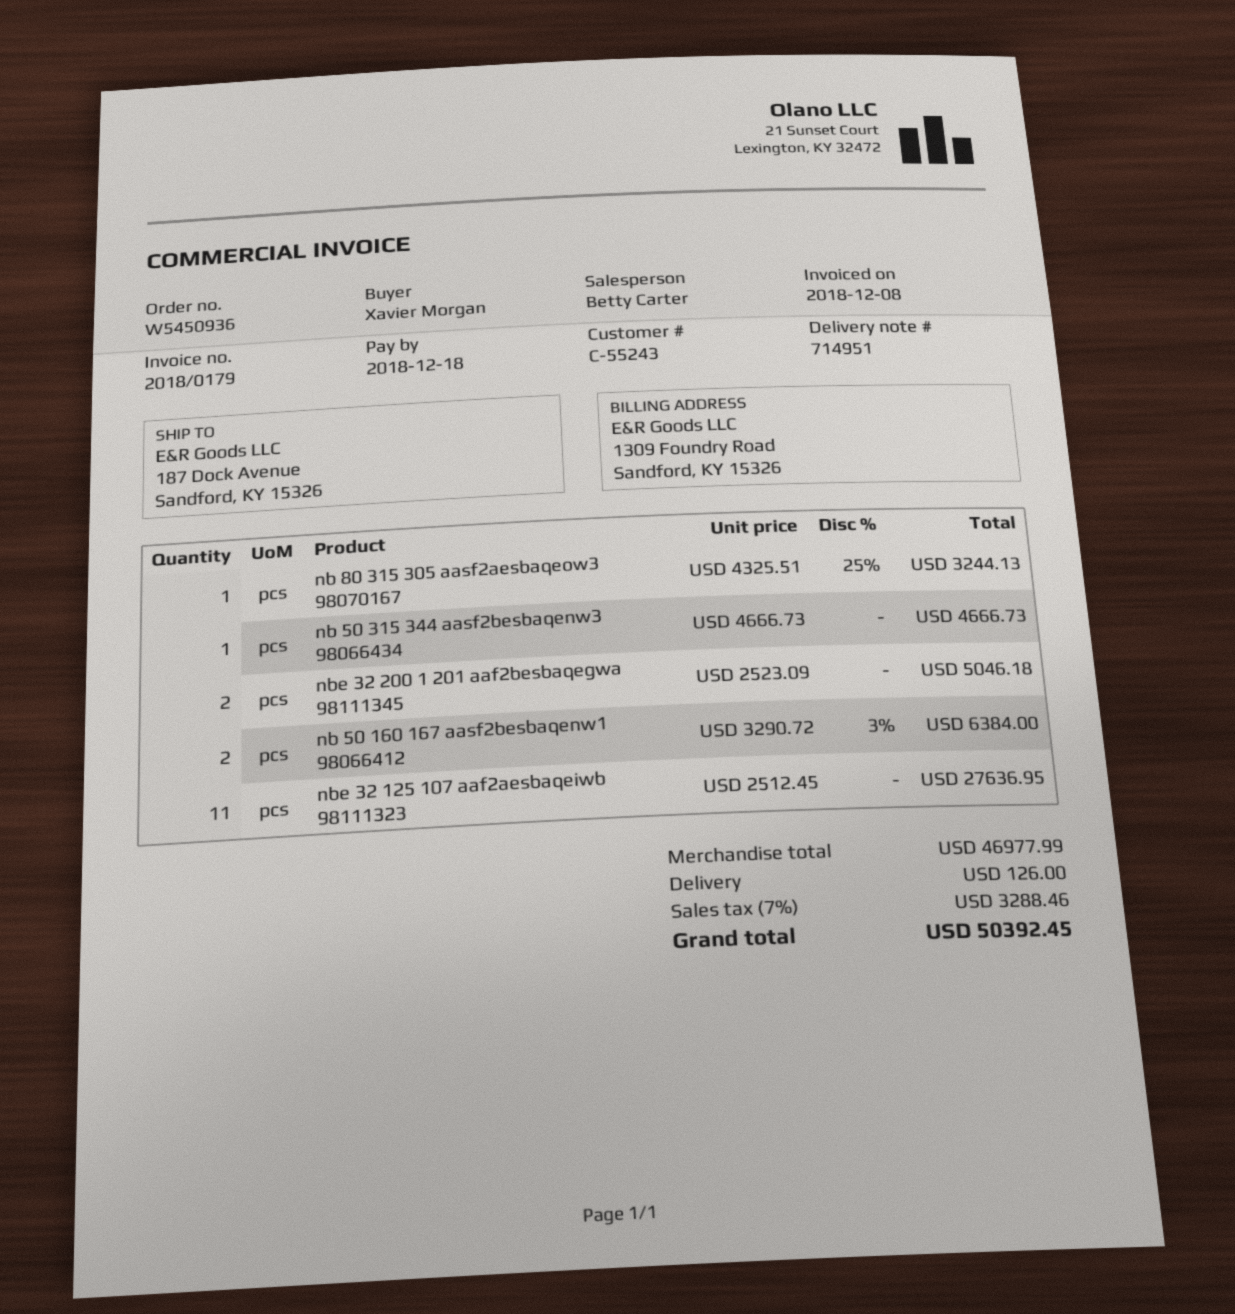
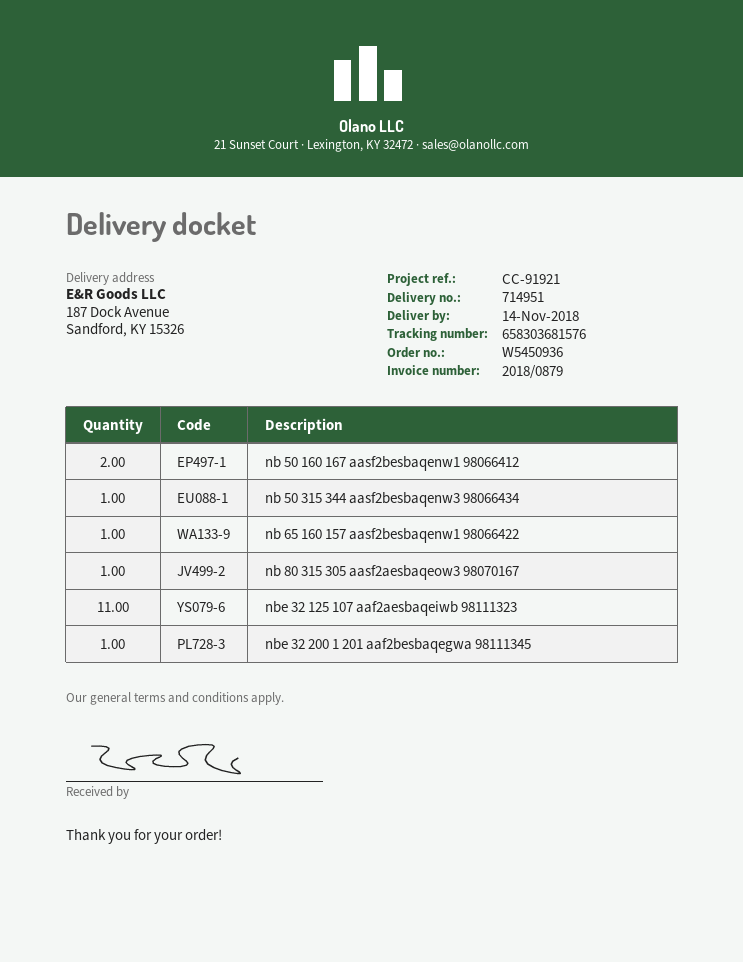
invoice number: 2018/0179 -> 2018/0879
nbe 32 200 1 201 aaf2besbaqegwa 98111345: 2 -> 1
nb 65 160 157 aasf2besbaqenw1 98066422: none -> 1

